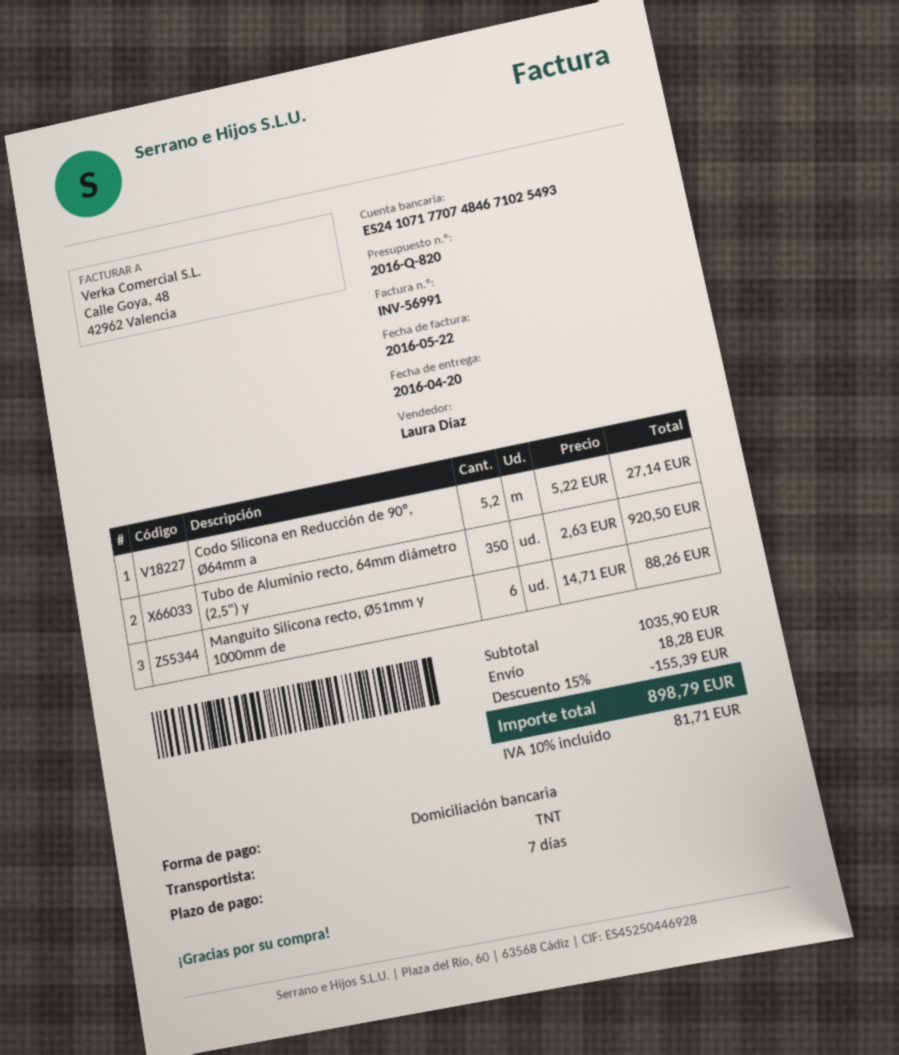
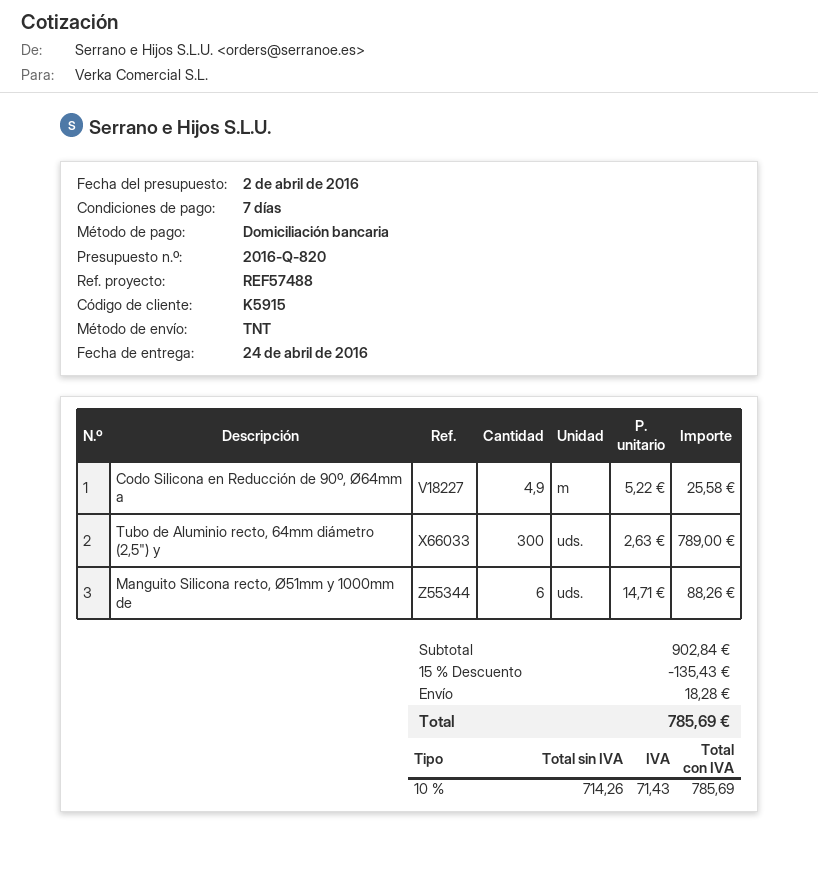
delivery date: 2016-04-20 -> 2016-04-24
Codo Silicona en Reducción de 90º, Ø64mm a: 5.2 x 5.22 = 27.14 -> 4.9 x 5.22 = 25.58
Tubo de Aluminio recto, 64mm diámetro (2,5") y: 350 x 2.63 = 920.50 -> 300 x 2.63 = 789.00
subtotal: 1035.90 -> 902.84
discount: 15% = 155.39 -> 15% = 135.43
tax: 10% = 81.71 -> 10% = 71.43
total: 898.79 -> 785.69

